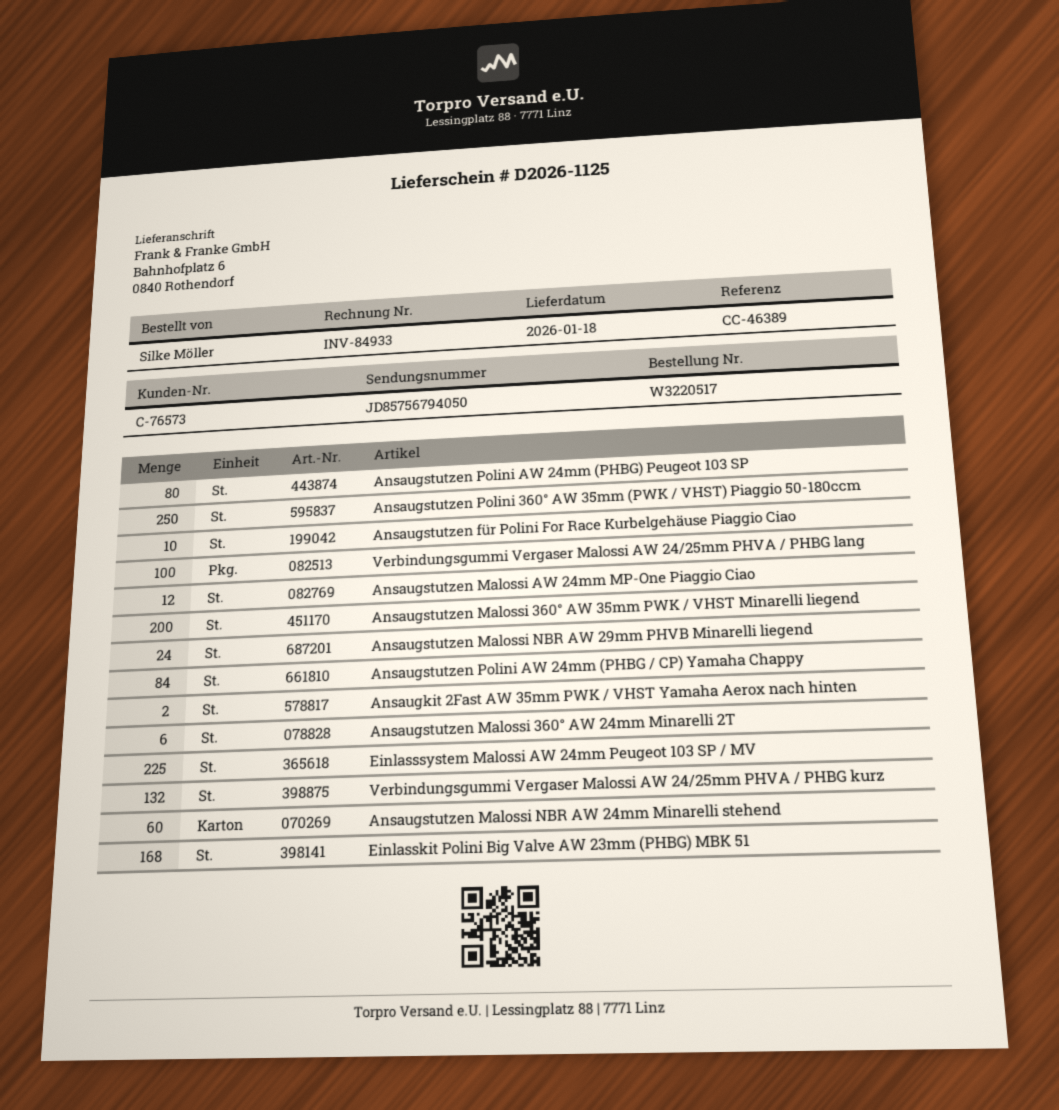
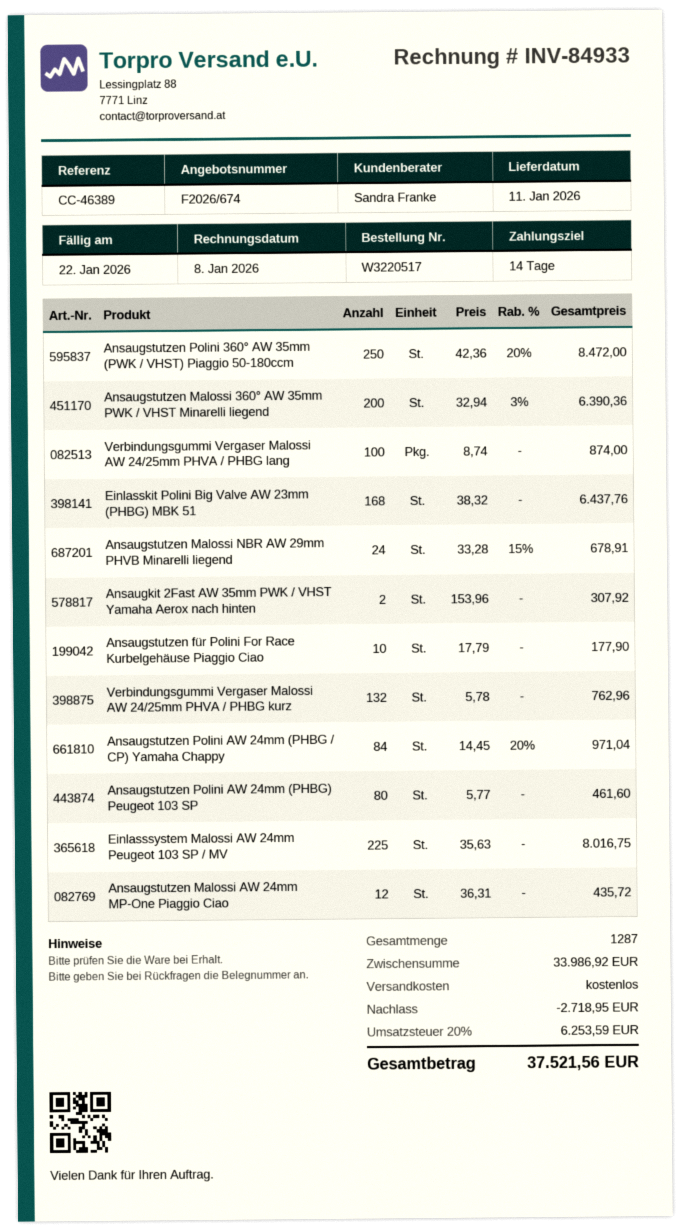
delivery date: 2026-01-18 -> 2026-01-11
Ansaugstutzen Malossi 360° AW 24mm Minarelli 2T: 6 -> none
Ansaugstutzen Malossi NBR AW 24mm Minarelli stehend: 60 -> none

